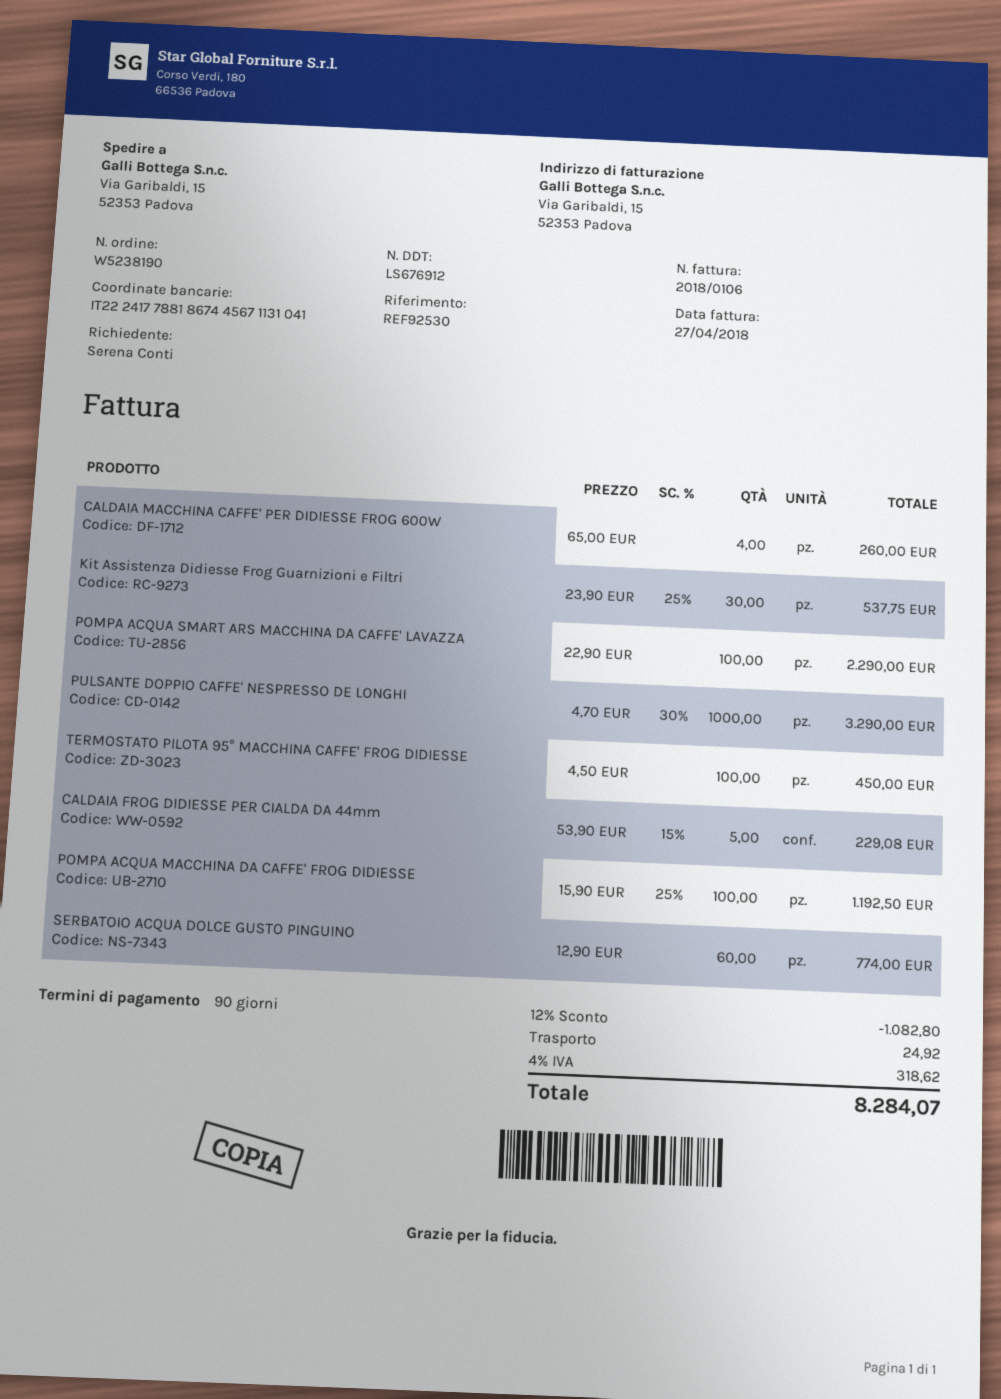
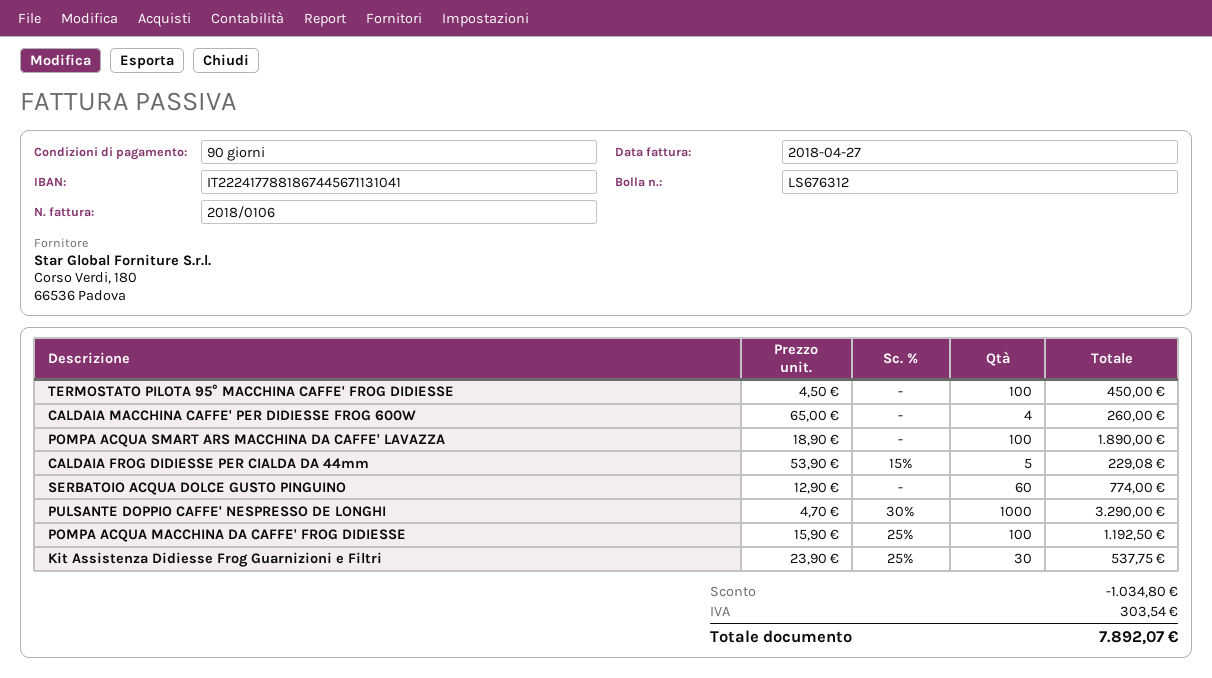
delivery note number: LS676912 -> LS676312
POMPA ACQUA SMART ARS MACCHINA DA CAFFE' LAVAZZA: 100 x 22.90 = 2290.00 -> 100 x 18.90 = 1890.00
discount: 1082.80 -> 1034.80
shipping: 24.92 -> none
tax: 318.62 -> 303.54
total: 8284.07 -> 7892.07

